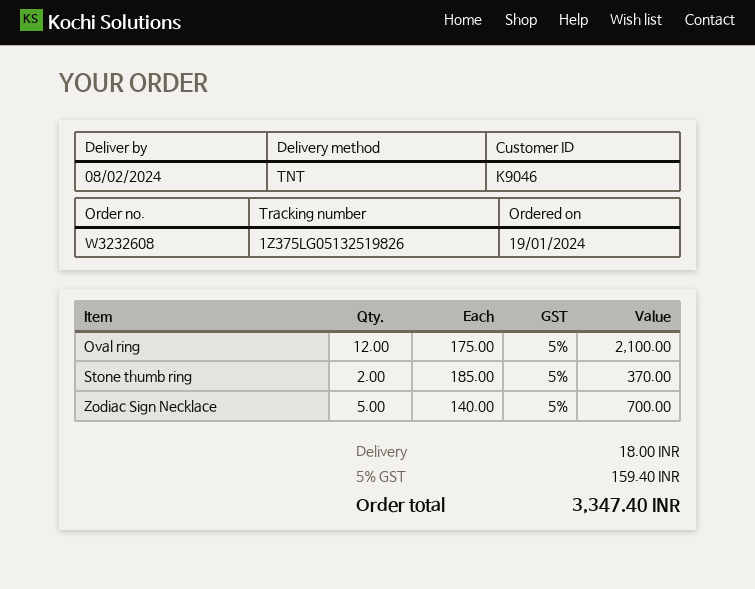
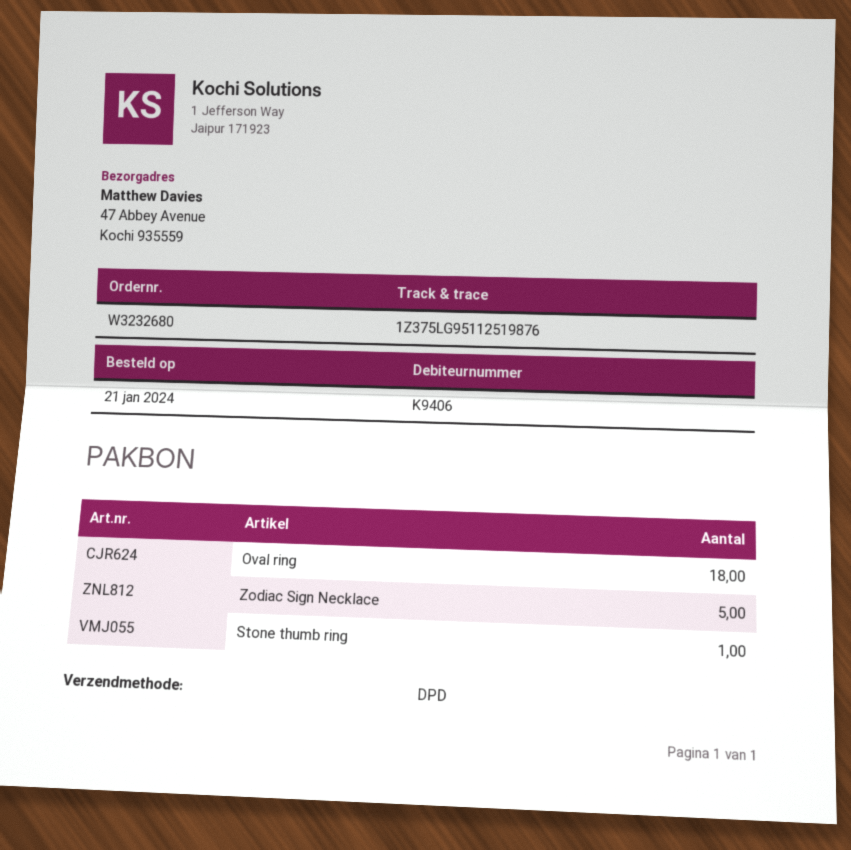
order number: W3232608 -> W3232680
order date: 2024-01-19 -> 2024-01-21
customer number: K9046 -> K9406
shipping method: TNT -> DPD
tracking number: 1Z375LG05132519826 -> 1Z375LG95112519876
Oval ring: 12 -> 18
Stone thumb ring: 2 -> 1

